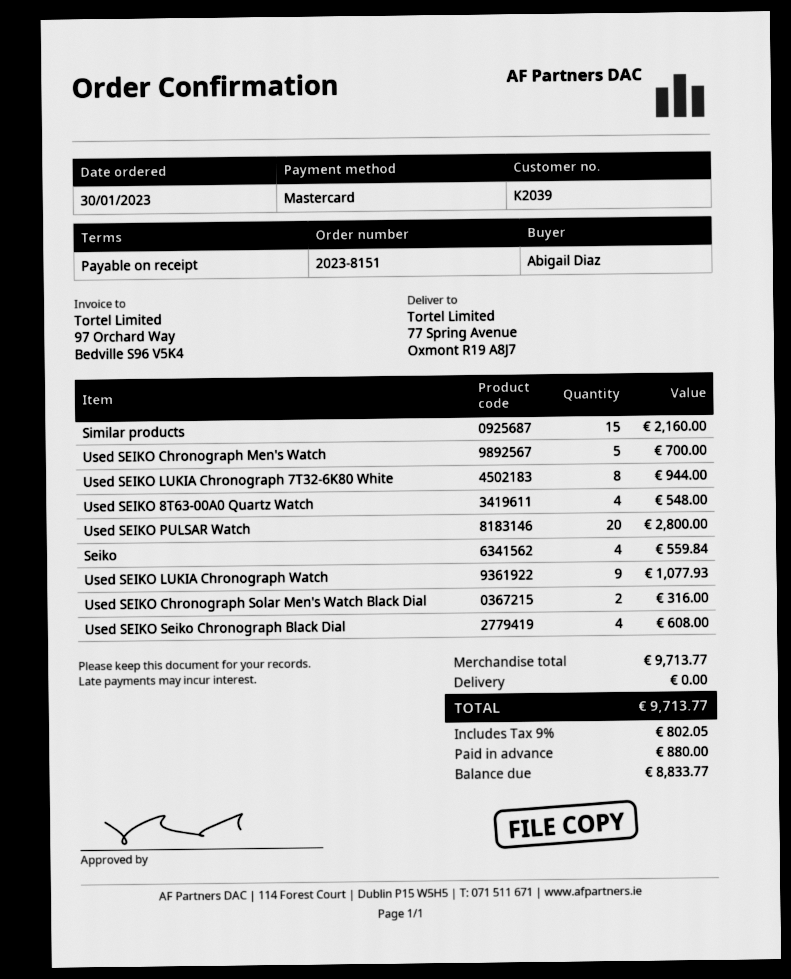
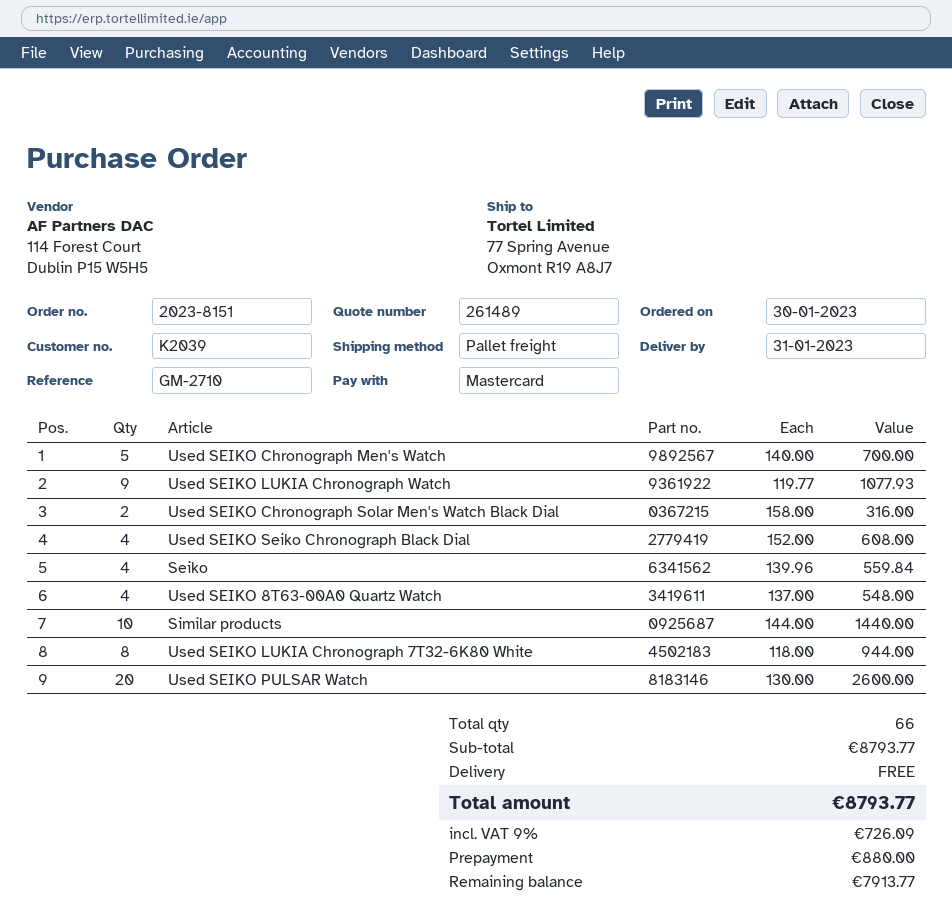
Similar products: 15 for 2160.00 -> 10 for 1440.00
Used SEIKO PULSAR Watch: 20 for 2800.00 -> 20 for 2600.00
subtotal: 9713.77 -> 8793.77
tax: 9% = 802.05 -> 9% = 726.09
total: 9713.77 -> 8793.77
balance: 8833.77 -> 7913.77

